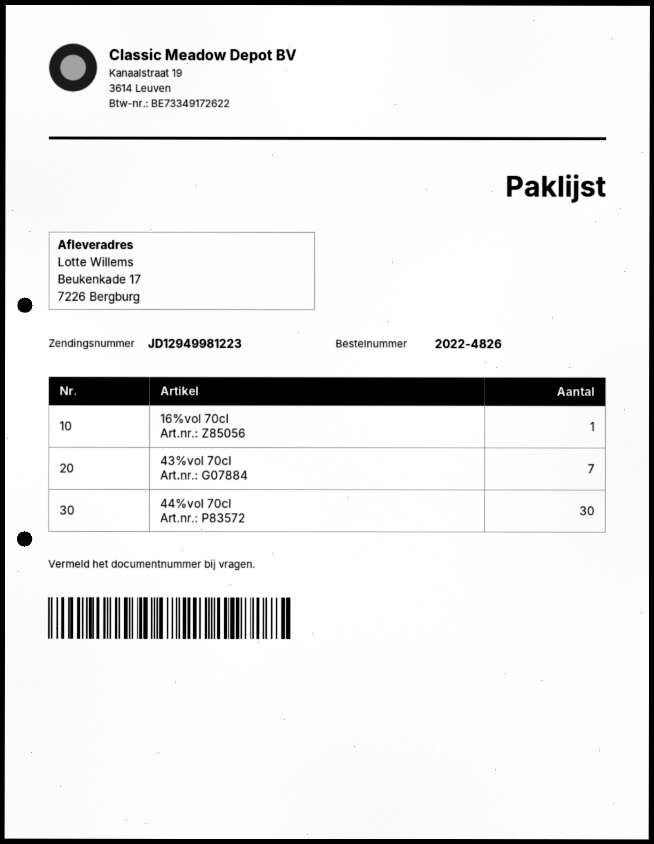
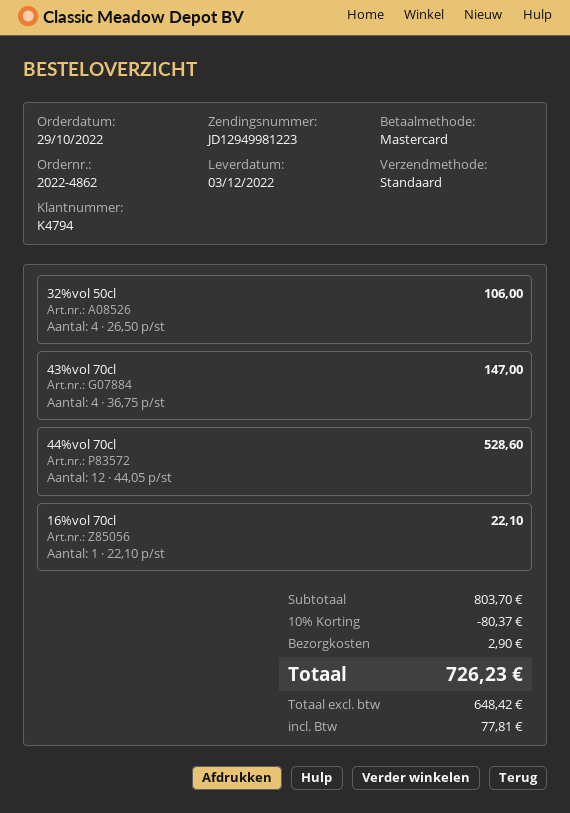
order number: 2022-4826 -> 2022-4862
43%vol 70cl: 7 -> 4
44%vol 70cl: 30 -> 12
32%vol 50cl: none -> 4

